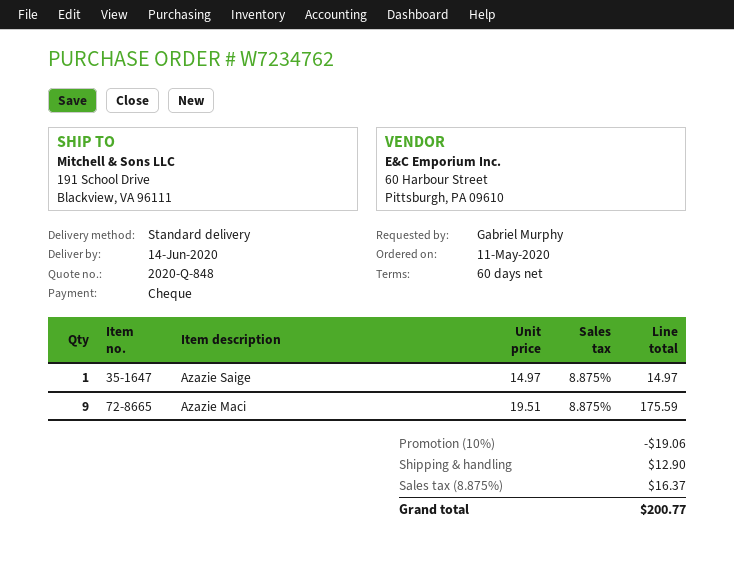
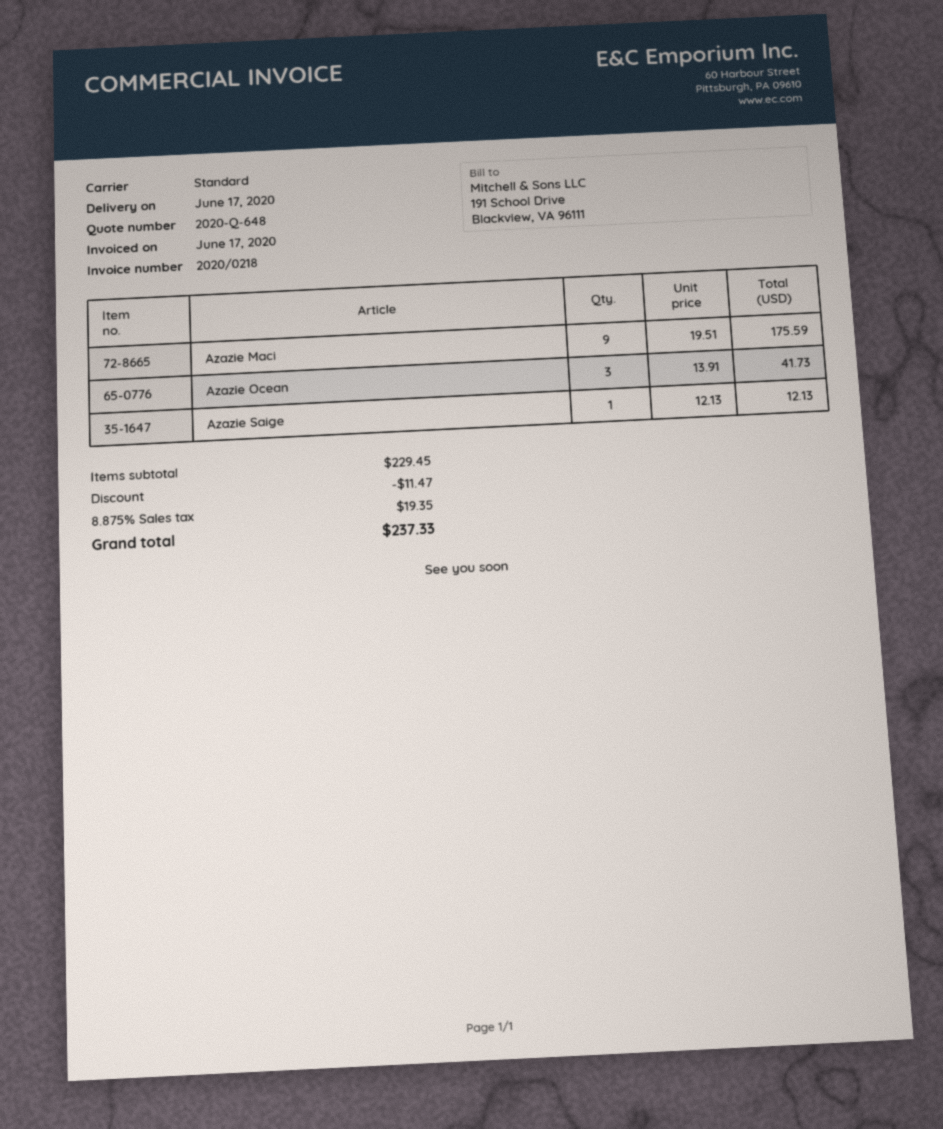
quote number: 2020-Q-848 -> 2020-Q-648
delivery date: 2020-06-14 -> 2020-06-17
Azazie Saige: 1 x 14.97 = 14.97 -> 1 x 12.13 = 12.13
Azazie Ocean: none -> 3 x 13.91 = 41.73
discount: 19.06 -> 11.47
shipping: 12.90 -> none
tax: 8.875% = 16.37 -> 8.875% = 19.35
total: 200.77 -> 237.33

